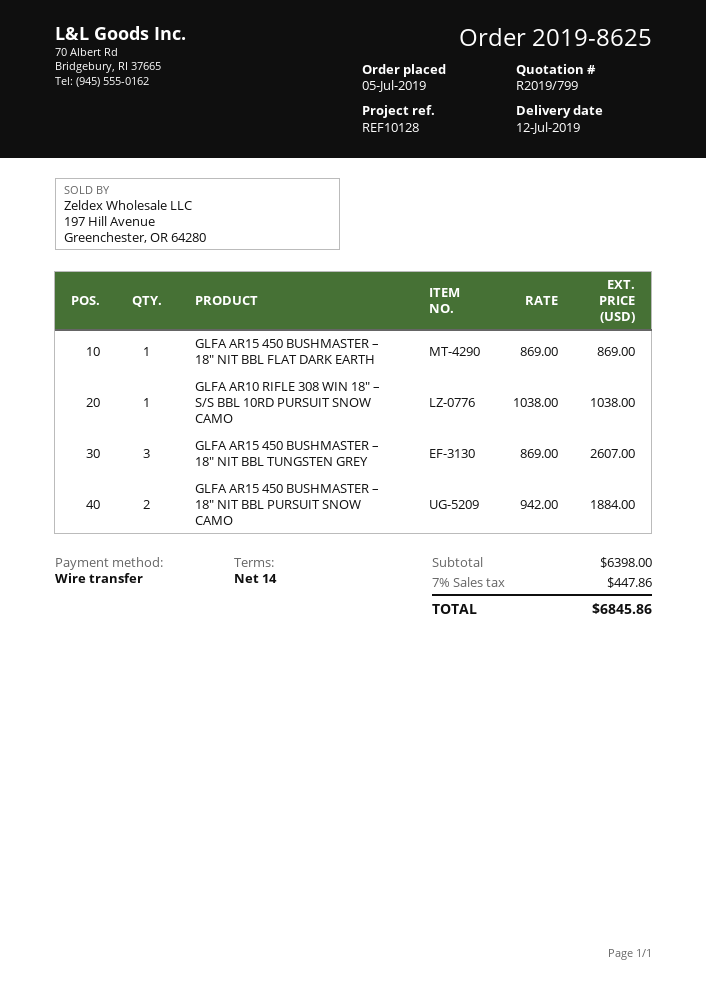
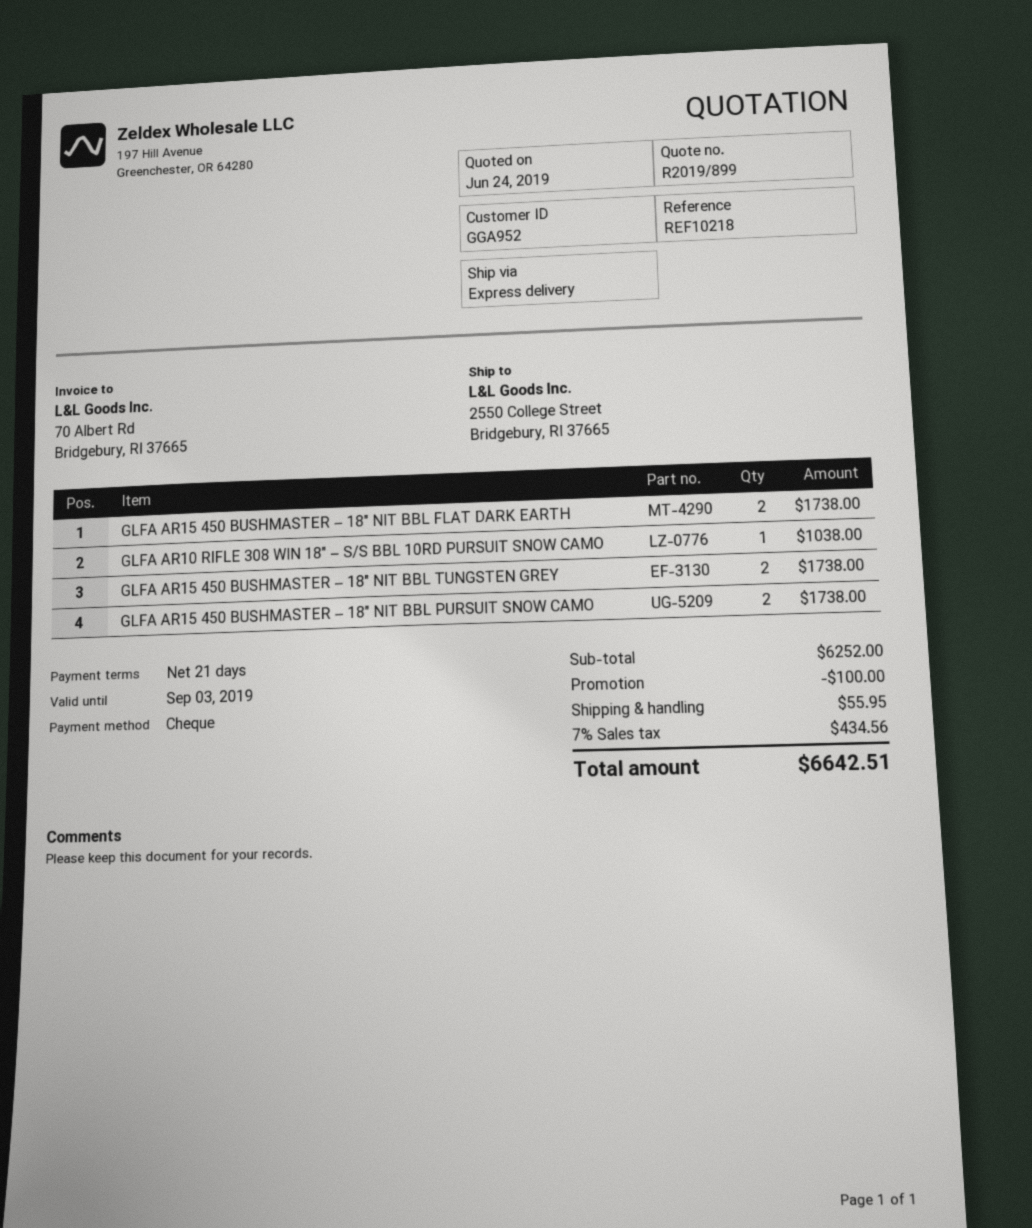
quote number: R2019/799 -> R2019/899
payment terms: 14 days -> 21 days
reference: REF10128 -> REF10218
payment method: bank transfer -> cheque
GLFA AR15 450 BUSHMASTER – 18″ NIT BBL FLAT DARK EARTH: 1 for 869.00 -> 2 for 1738.00
GLFA AR15 450 BUSHMASTER – 18″ NIT BBL TUNGSTEN GREY: 3 for 2607.00 -> 2 for 1738.00
GLFA AR15 450 BUSHMASTER – 18″ NIT BBL PURSUIT SNOW CAMO: 2 for 1884.00 -> 2 for 1738.00
subtotal: 6398.00 -> 6252.00
discount: none -> 100.00
shipping: none -> 55.95
tax: 7% = 447.86 -> 7% = 434.56
total: 6845.86 -> 6642.51

